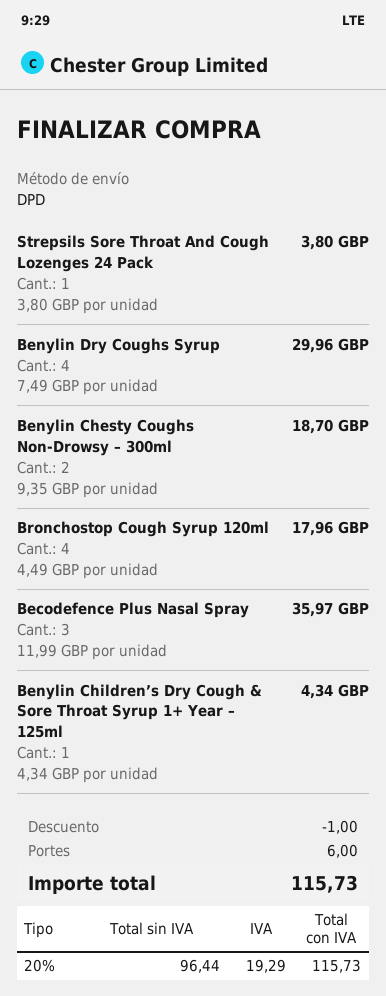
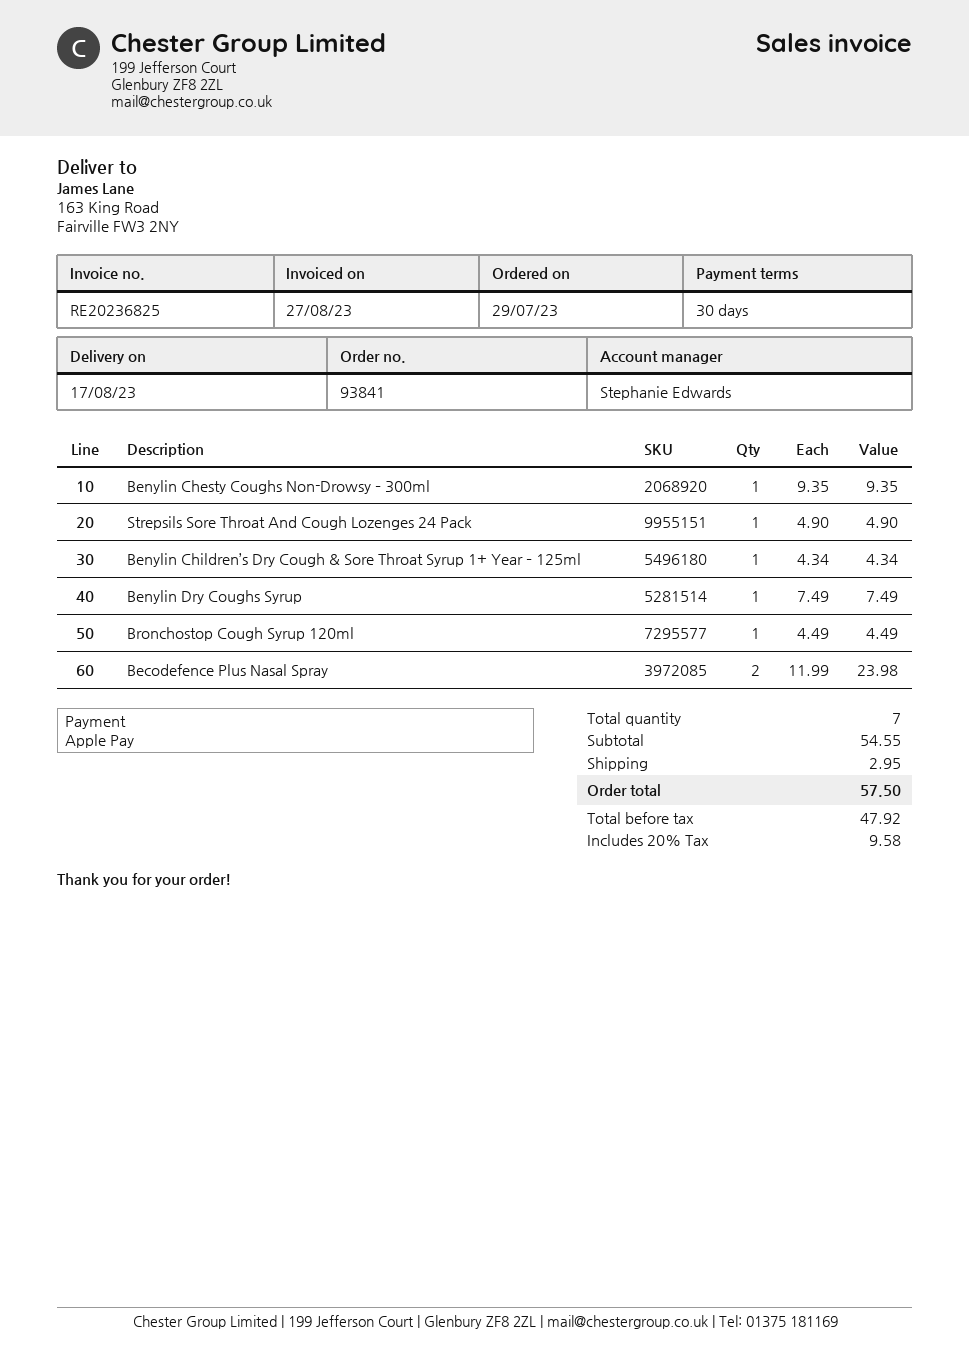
Strepsils Sore Throat And Cough Lozenges 24 Pack: 1 x 3.80 = 3.80 -> 1 x 4.90 = 4.90
Benylin Dry Coughs Syrup: 4 x 7.49 = 29.96 -> 1 x 7.49 = 7.49
Benylin Chesty Coughs Non-Drowsy – 300ml: 2 x 9.35 = 18.70 -> 1 x 9.35 = 9.35
Bronchostop Cough Syrup 120ml: 4 x 4.49 = 17.96 -> 1 x 4.49 = 4.49
Becodefence Plus Nasal Spray: 3 x 11.99 = 35.97 -> 2 x 11.99 = 23.98
discount: 1.00 -> none
shipping: 6.00 -> 2.95
net: 96.44 -> 47.92
tax: 20% = 19.29 -> 20% = 9.58
total: 115.73 -> 57.50

